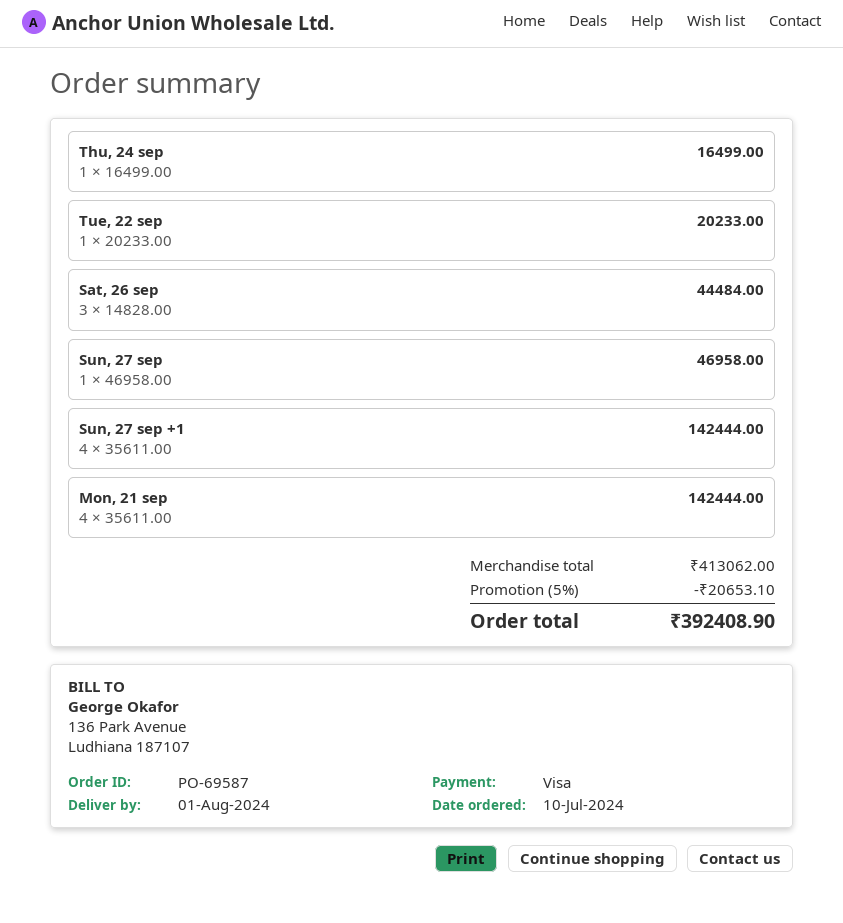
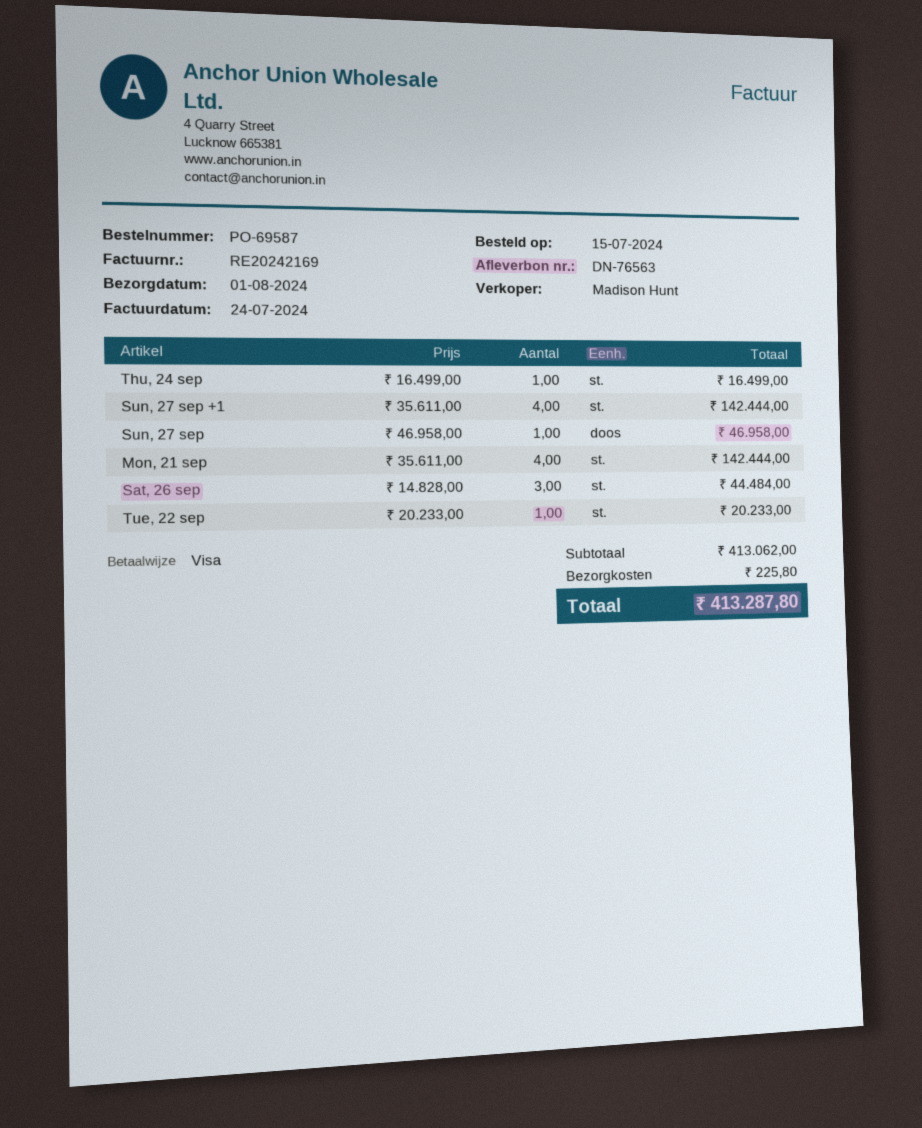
order date: 2024-07-10 -> 2024-07-15
discount: 5% = 20653.10 -> none
shipping: none -> 225.80
total: 392408.90 -> 413287.80

